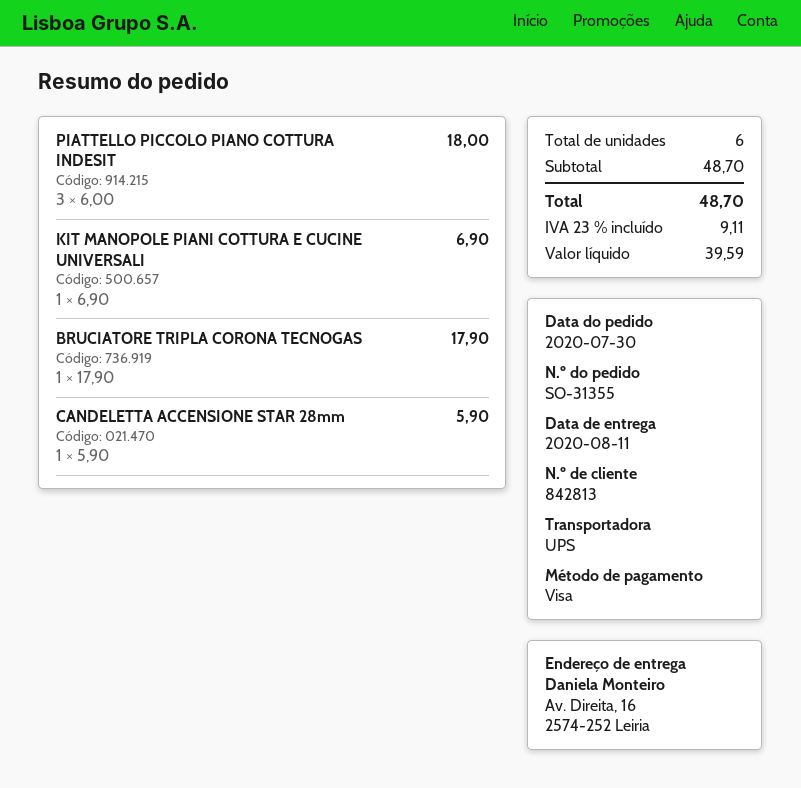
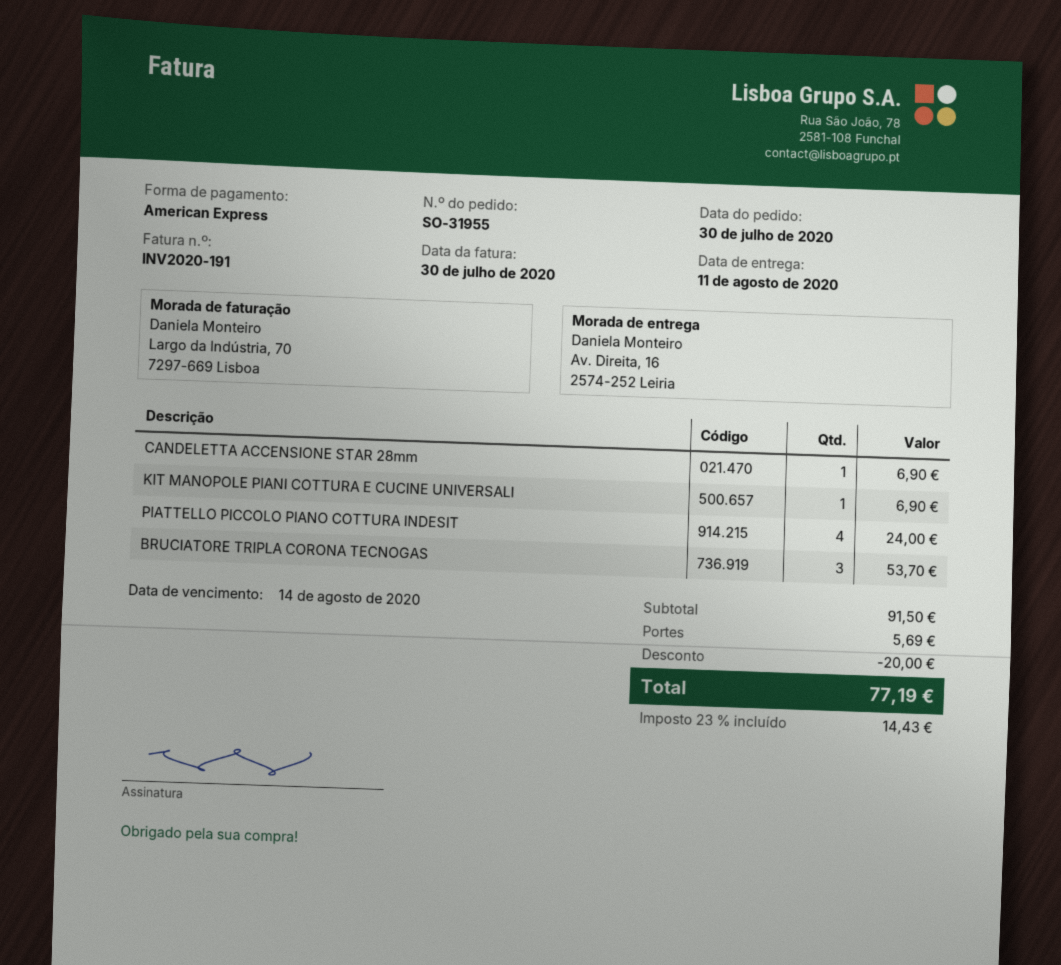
order number: SO-31355 -> SO-31955
payment method: Visa -> American Express
PIATTELLO PICCOLO PIANO COTTURA INDESIT: 3 for 18.00 -> 4 for 24.00
BRUCIATORE TRIPLA CORONA TECNOGAS: 1 for 17.90 -> 3 for 53.70
CANDELETTA ACCENSIONE STAR 28mm: 1 for 5.90 -> 1 for 6.90
subtotal: 48.70 -> 91.50
discount: none -> 20.00
shipping: none -> 5.69
tax: 23% = 9.11 -> 23% = 14.43
total: 48.70 -> 77.19

